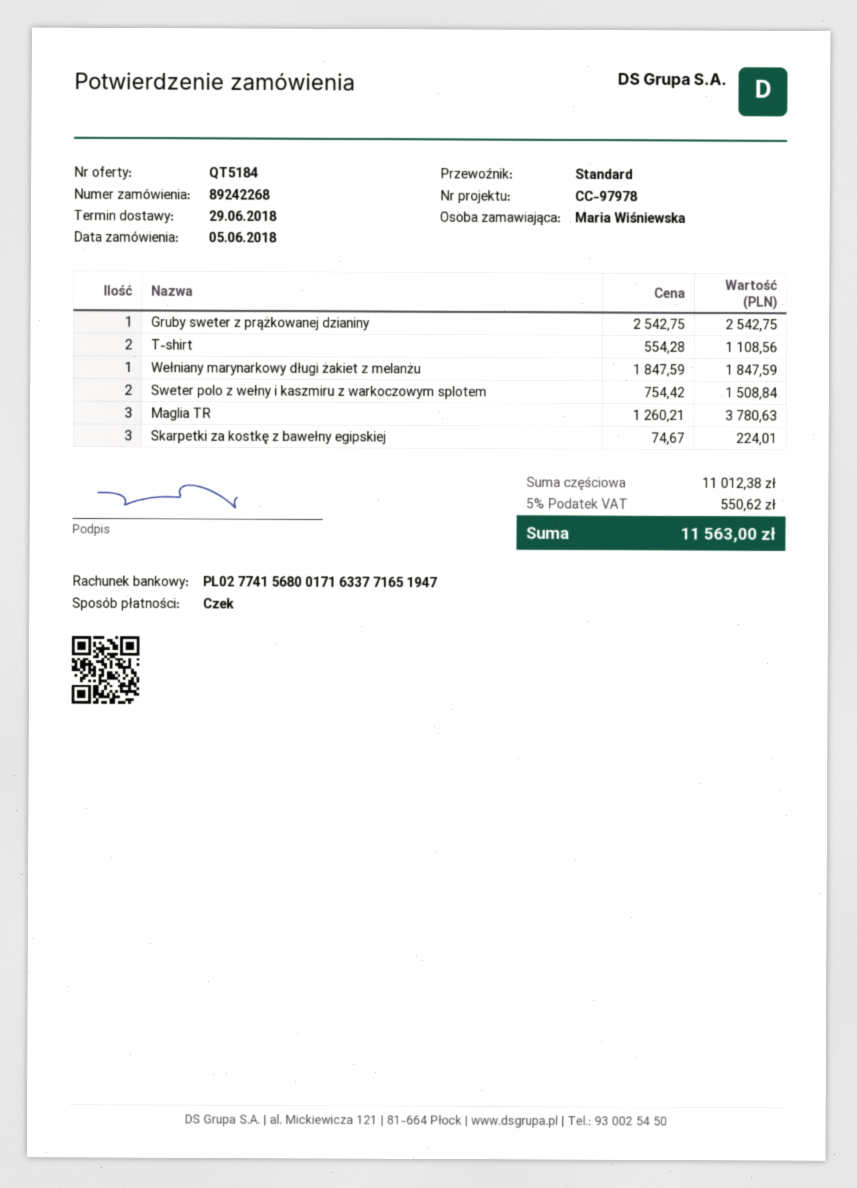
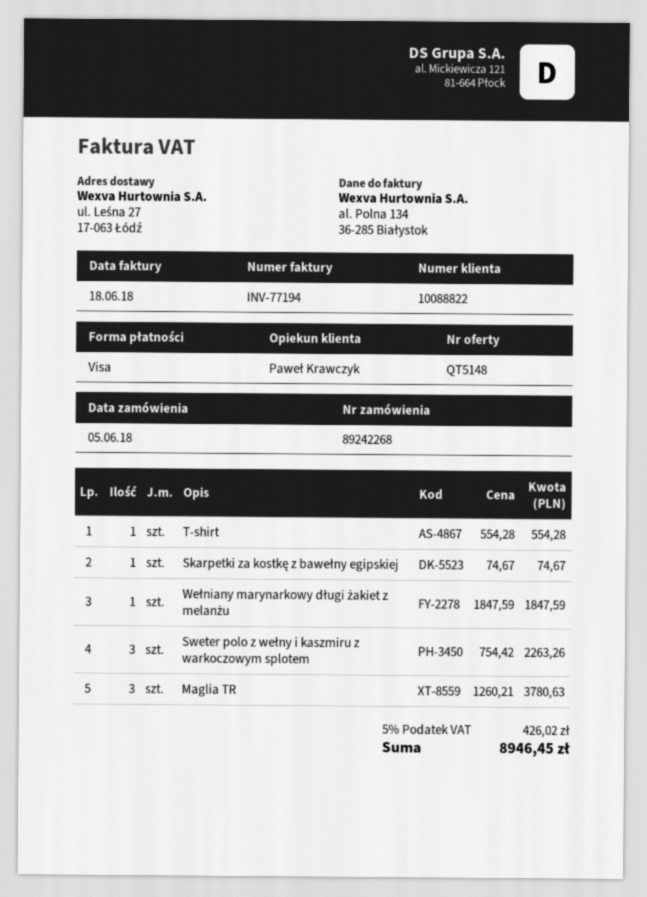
quote number: QT5184 -> QT5148
payment method: cheque -> Visa
Gruby sweter z prążkowanej dzianiny: 1 x 2542.75 = 2542.75 -> none
T-shirt: 2 x 554.28 = 1108.56 -> 1 x 554.28 = 554.28
Sweter polo z wełny i kaszmiru z warkoczowym splotem: 2 x 754.42 = 1508.84 -> 3 x 754.42 = 2263.26
Skarpetki za kostkę z bawełny egipskiej: 3 x 74.67 = 224.01 -> 1 x 74.67 = 74.67
tax: 5% = 550.62 -> 5% = 426.02
total: 11563.00 -> 8946.45

